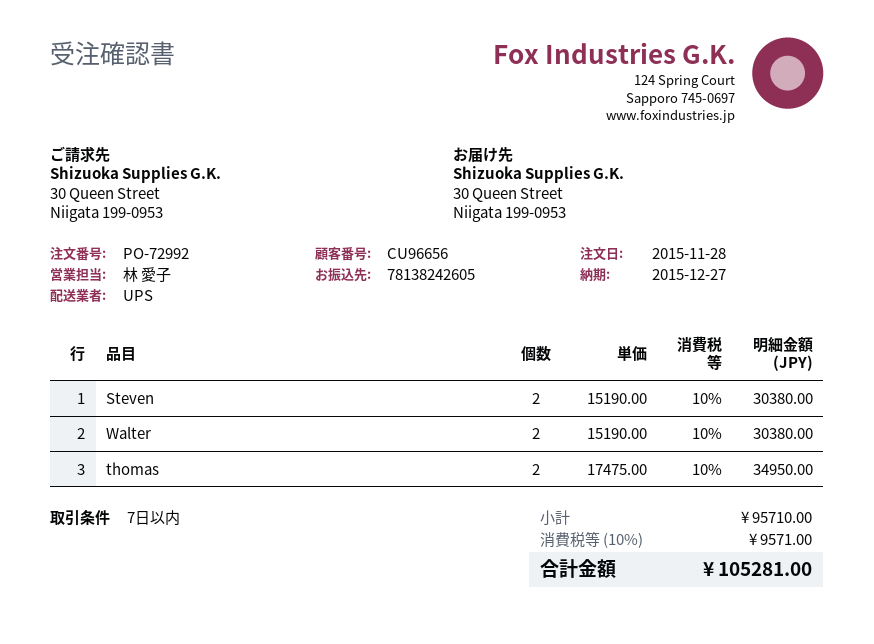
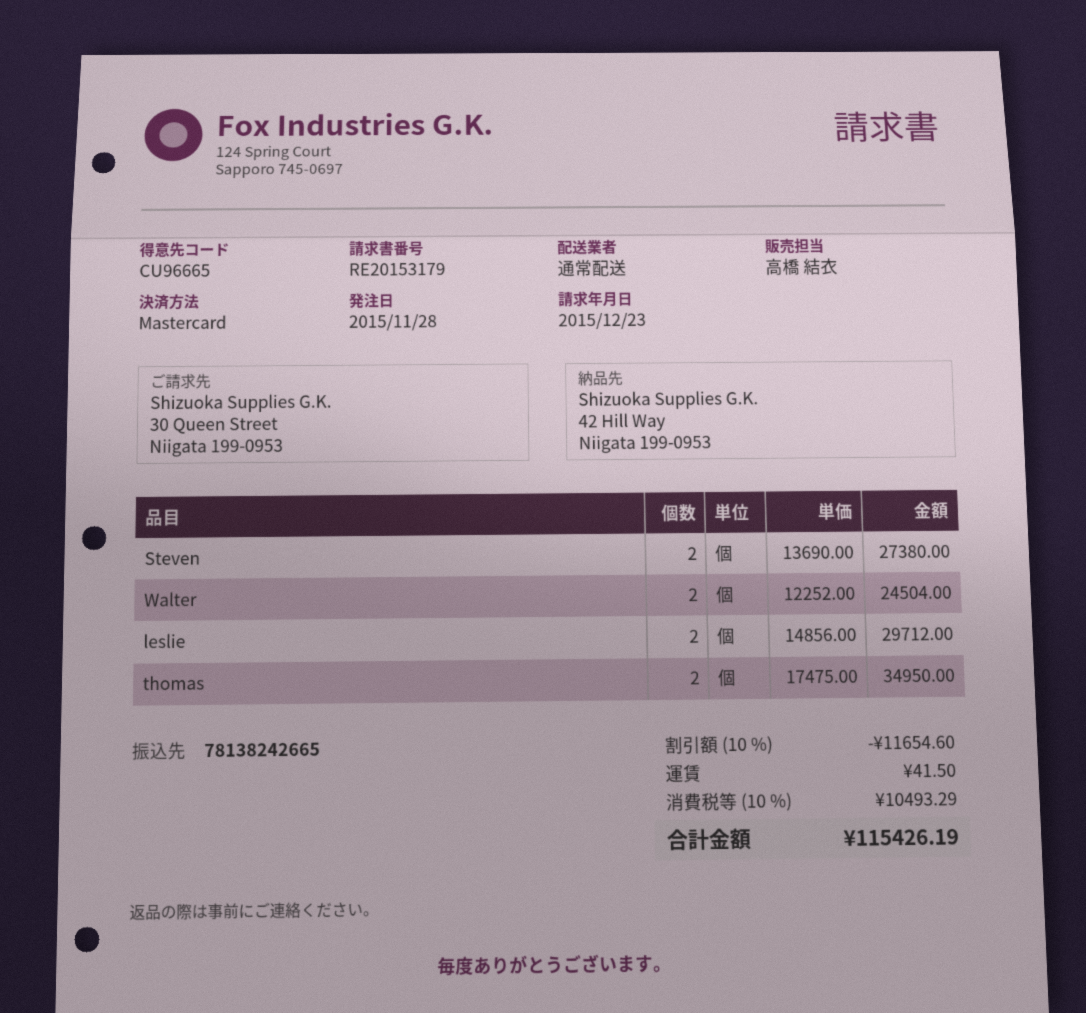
customer number: CU96656 -> CU96665
sales rep: 林 愛子 -> 高橋 結衣
bank account: 78138242605 -> 78138242665
shipping method: UPS -> standard
ship to: 30 Queen Street, Niigata 199-0953 -> 42 Hill Way, Niigata 199-0953
Steven: 2 x 15190.00 = 30380.00 -> 2 x 13690.00 = 27380.00
Walter: 2 x 15190.00 = 30380.00 -> 2 x 12252.00 = 24504.00
leslie: none -> 2 x 14856.00 = 29712.00
discount: none -> 10% = 11654.60
shipping: none -> 41.50
tax: 10% = 9571.00 -> 10% = 10493.29
total: 105281.00 -> 115426.19

